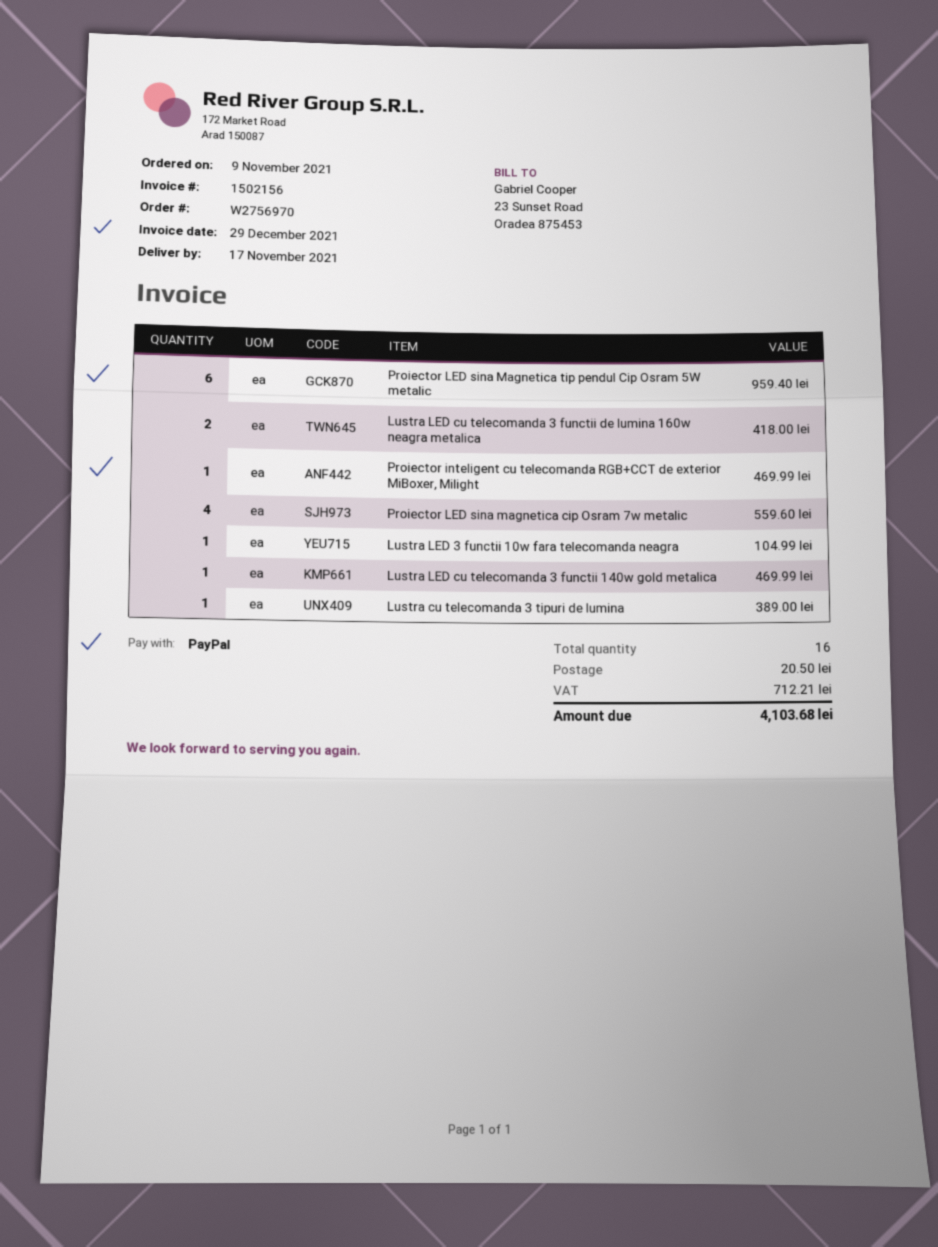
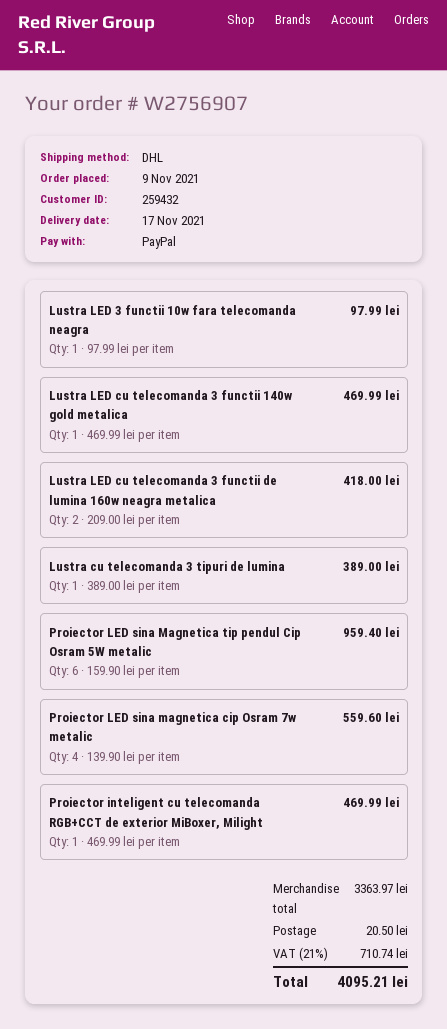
order number: W2756970 -> W2756907
Lustra LED 3 functii 10w fara telecomanda neagra: 1 for 104.99 -> 1 for 97.99
tax: 712.21 -> 710.74
total: 4103.68 -> 4095.21

